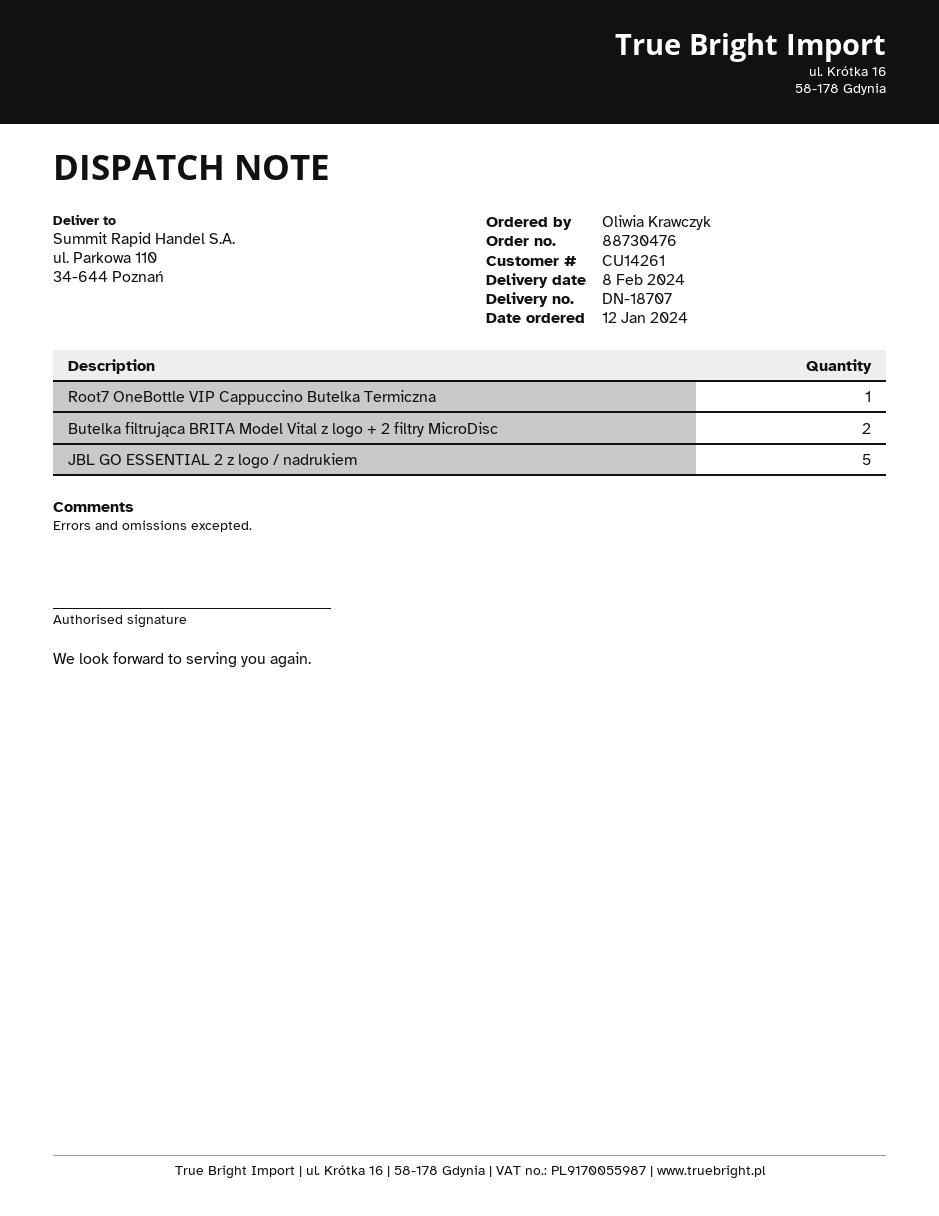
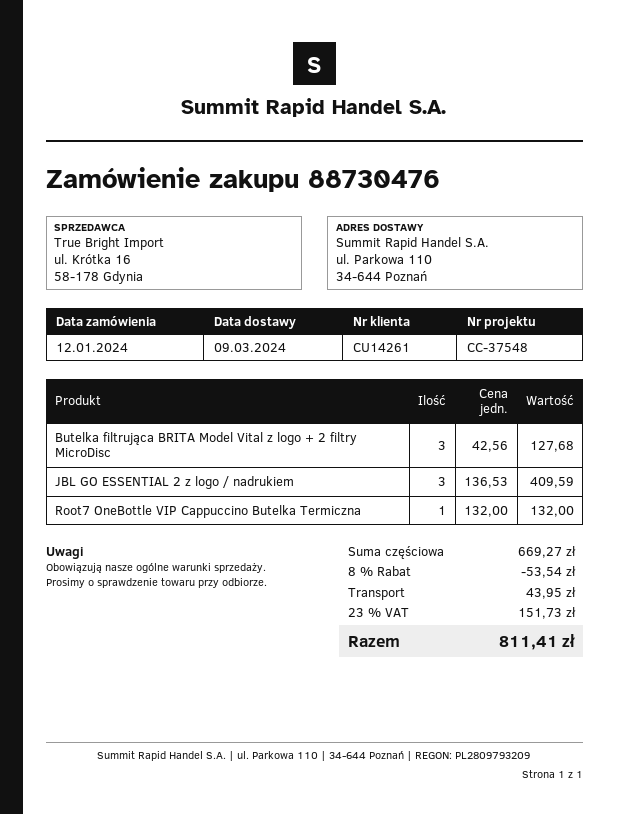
delivery date: 2024-02-08 -> 2024-03-09
Butelka filtrująca BRITA Model Vital z logo + 2 filtry MicroDisc: 2 -> 3
JBL GO ESSENTIAL 2 z logo / nadrukiem: 5 -> 3

